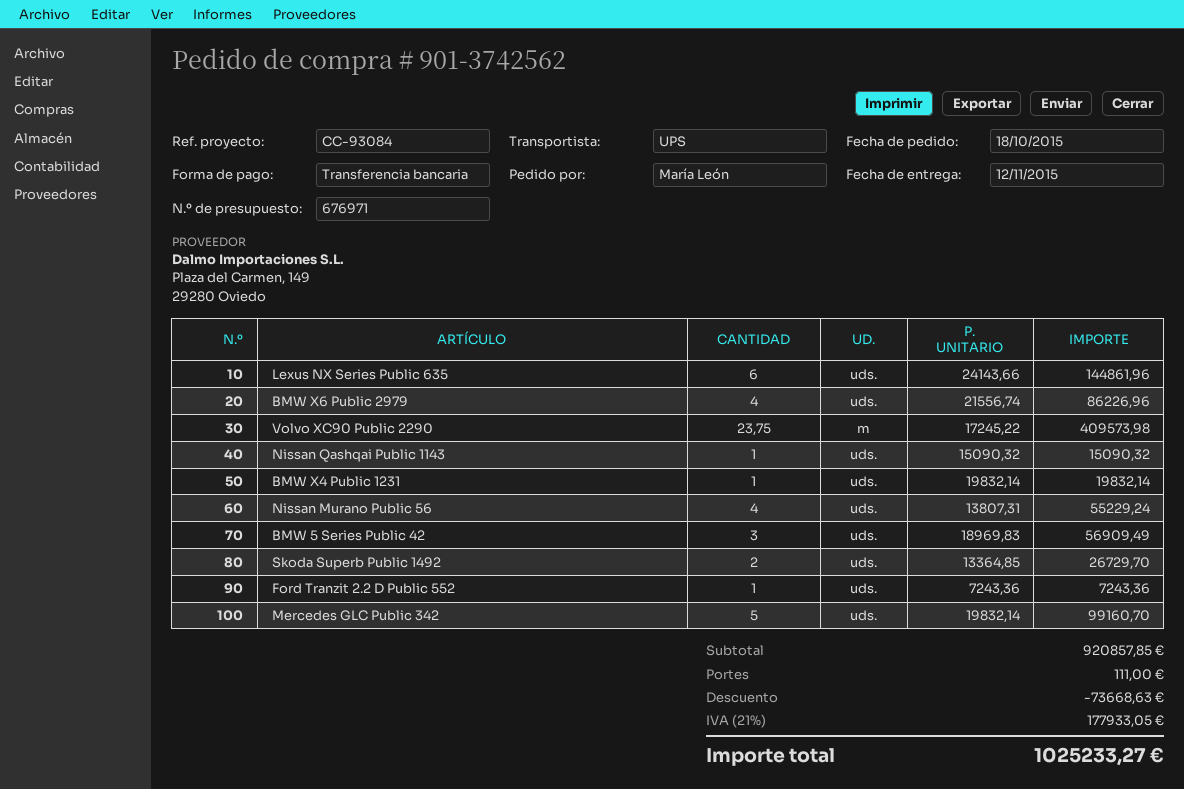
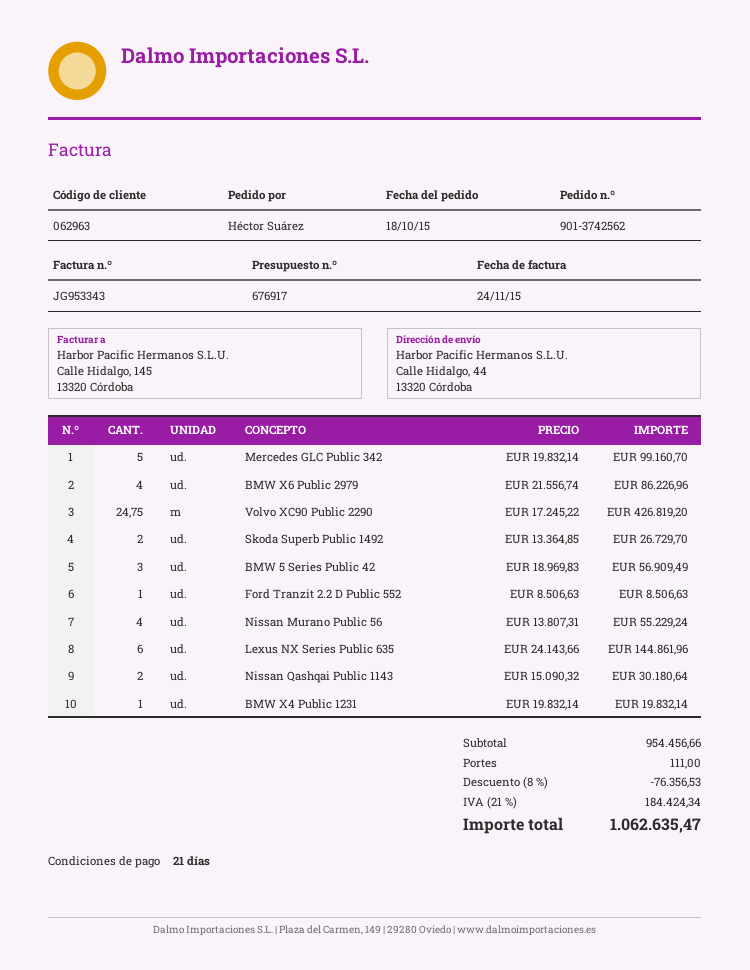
quote number: 676971 -> 676917
ordered by: María León -> Héctor Suárez
Volvo XC90 Public 2290: 23.75 x 17245.22 = 409573.98 -> 24.75 x 17245.22 = 426819.20
Nissan Qashqai Public 1143: 1 x 15090.32 = 15090.32 -> 2 x 15090.32 = 30180.64
Ford Tranzit 2.2 D Public 552: 1 x 7243.36 = 7243.36 -> 1 x 8506.63 = 8506.63
subtotal: 920857.85 -> 954456.66
discount: 73668.63 -> 76356.53
tax: 21% = 177933.05 -> 21% = 184424.34
total: 1025233.27 -> 1062635.47

